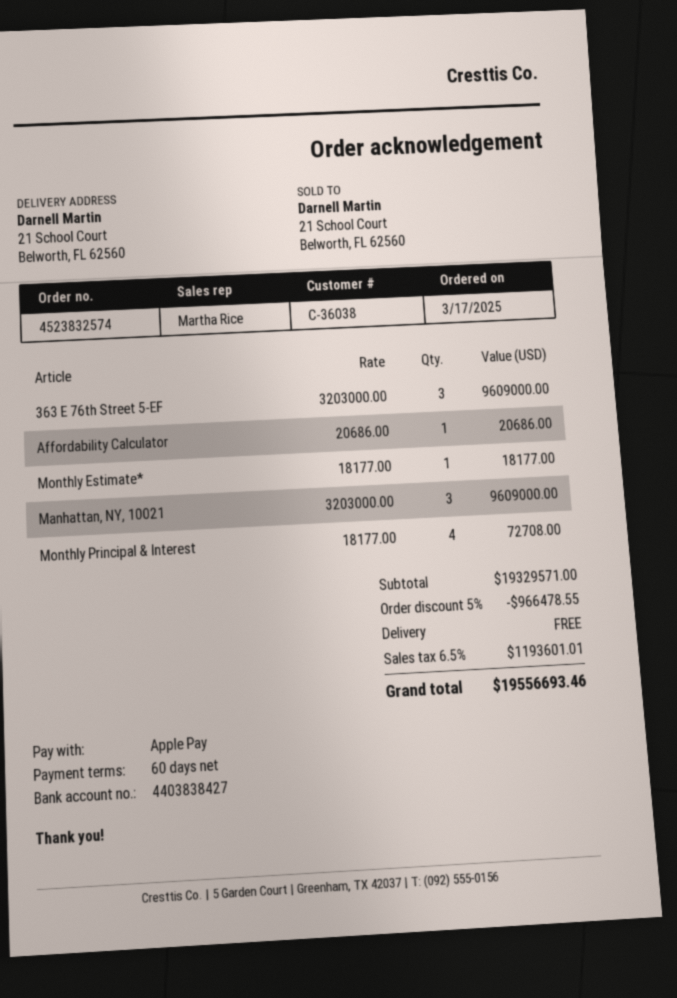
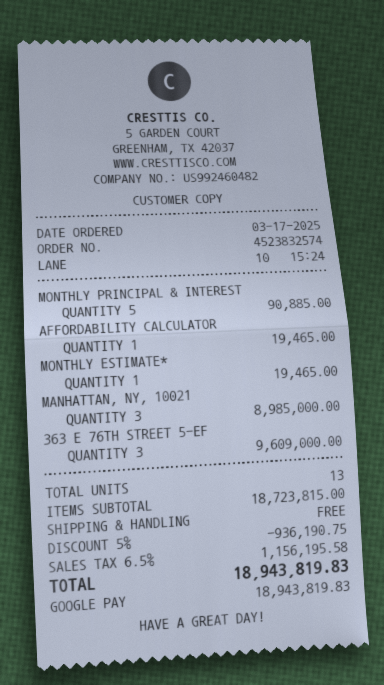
payment method: Apple Pay -> Google Pay
Affordability Calculator: 1 for 20686.00 -> 1 for 19465.00
Monthly Estimate*: 1 for 18177.00 -> 1 for 19465.00
Manhattan, NY, 10021: 3 for 9609000.00 -> 3 for 8985000.00
Monthly Principal & Interest: 4 for 72708.00 -> 5 for 90885.00
subtotal: 19329571.00 -> 18723815.00
discount: 5% = 966478.55 -> 5% = 936190.75
tax: 6.5% = 1193601.01 -> 6.5% = 1156195.58
total: 19556693.46 -> 18943819.83

